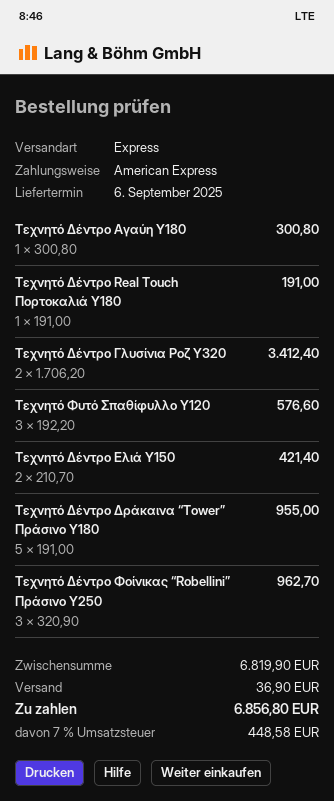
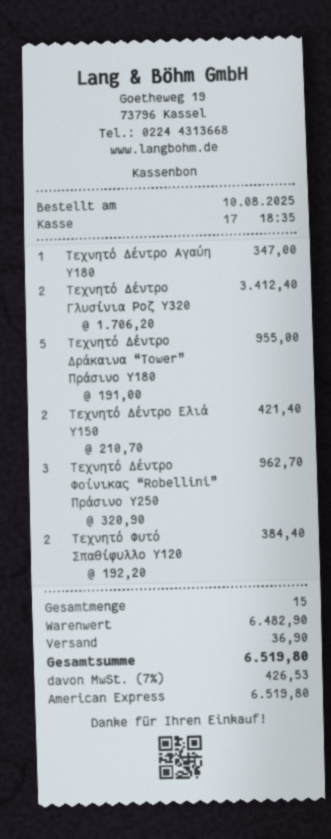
Τεχνητό Δέντρο Αγαύη Υ180: 1 x 300.80 = 300.80 -> 1 x 347.00 = 347.00
Τεχνητό Δέντρο Real Touch Πορτοκαλιά Υ180: 1 x 191.00 = 191.00 -> none
Τεχνητό Φυτό Σπαθίφυλλο Υ120: 3 x 192.20 = 576.60 -> 2 x 192.20 = 384.40
subtotal: 6819.90 -> 6482.90
tax: 7% = 448.58 -> 7% = 426.53
total: 6856.80 -> 6519.80

